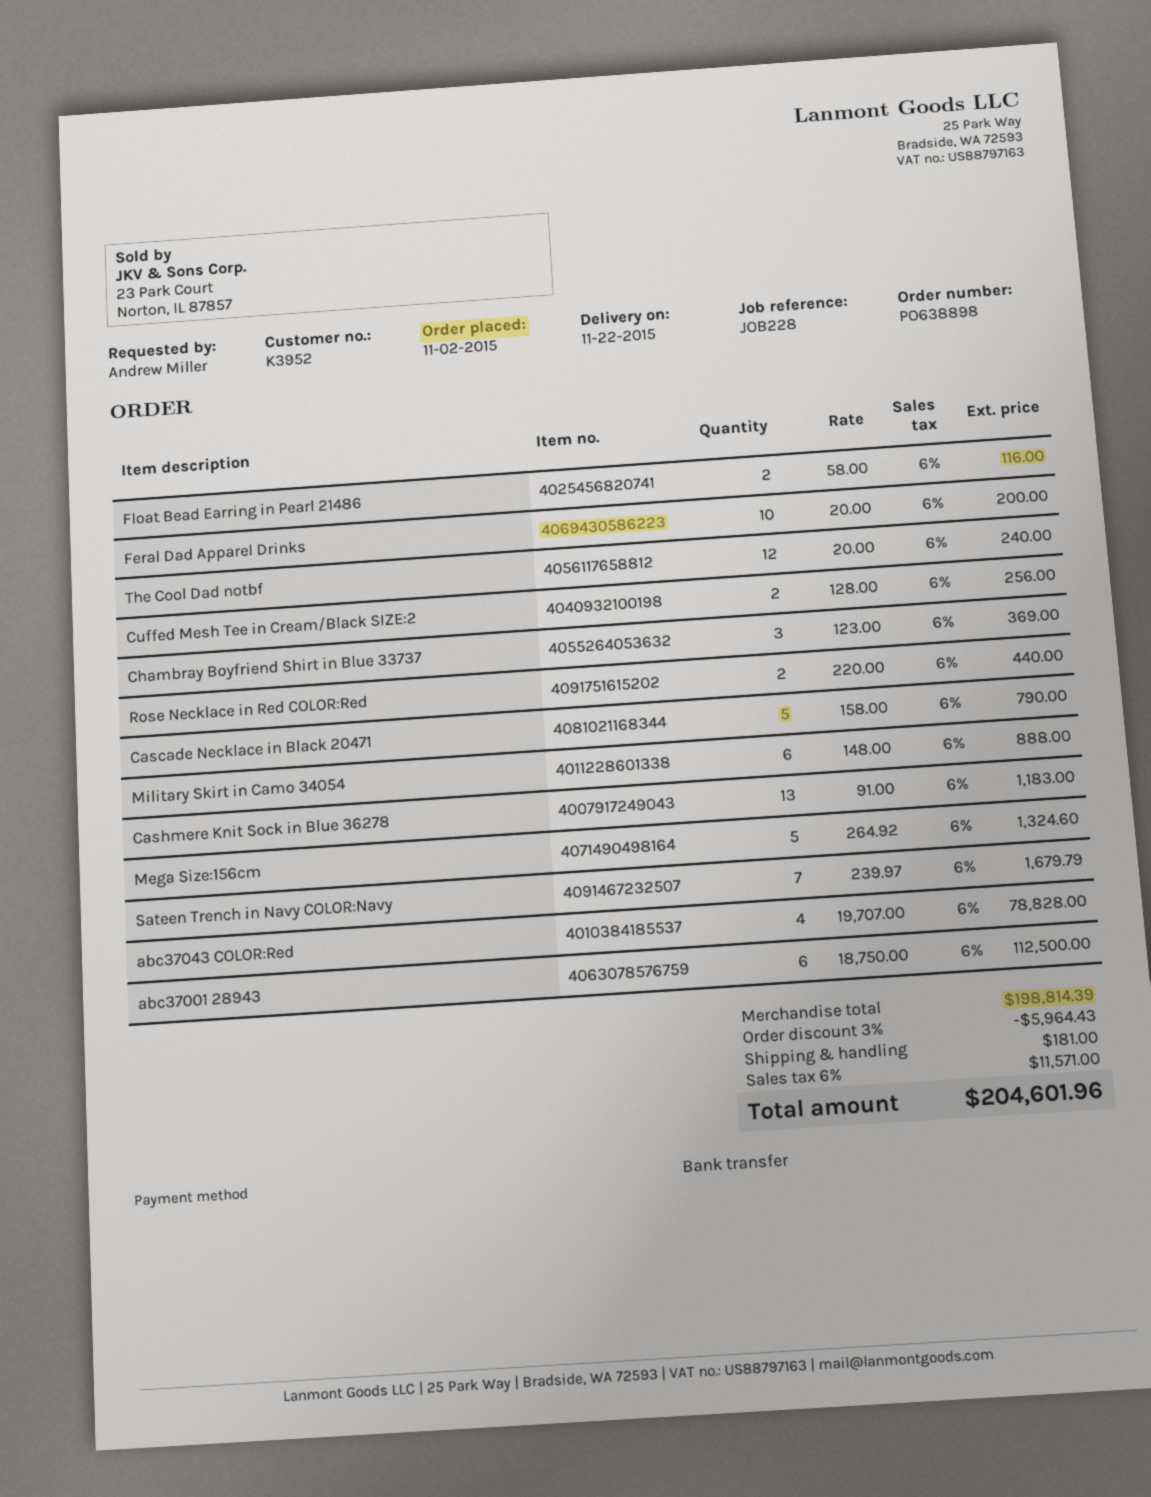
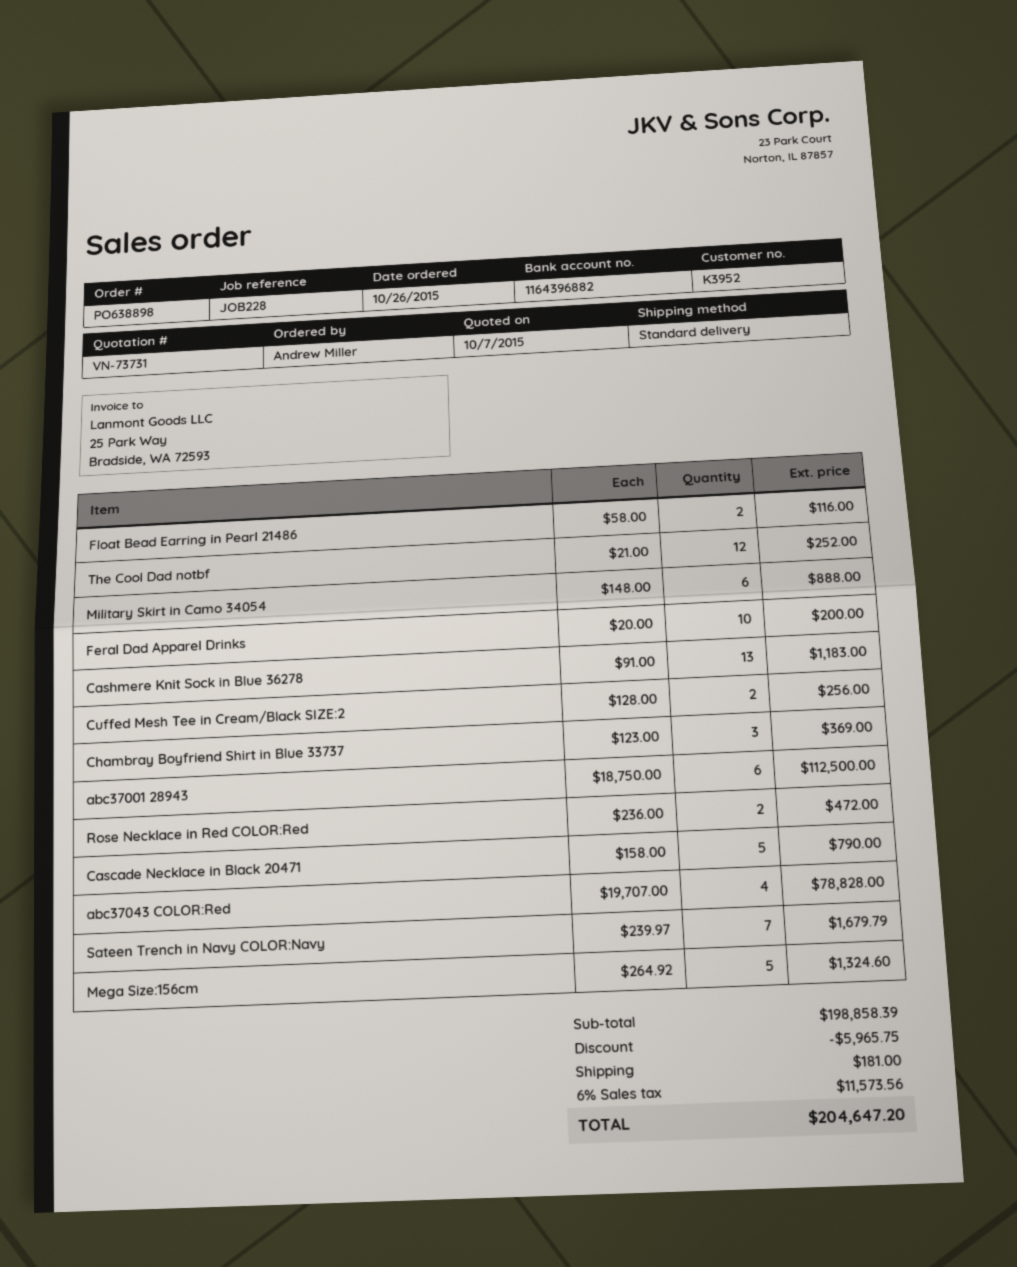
order date: 2015-11-02 -> 2015-10-26
The Cool Dad notbf: 12 x 20.00 = 240.00 -> 12 x 21.00 = 252.00
Rose Necklace in Red COLOR:Red: 2 x 220.00 = 440.00 -> 2 x 236.00 = 472.00
subtotal: 198814.39 -> 198858.39
discount: 5964.43 -> 5965.75
tax: 6% = 11571.00 -> 6% = 11573.56
total: 204601.96 -> 204647.20

